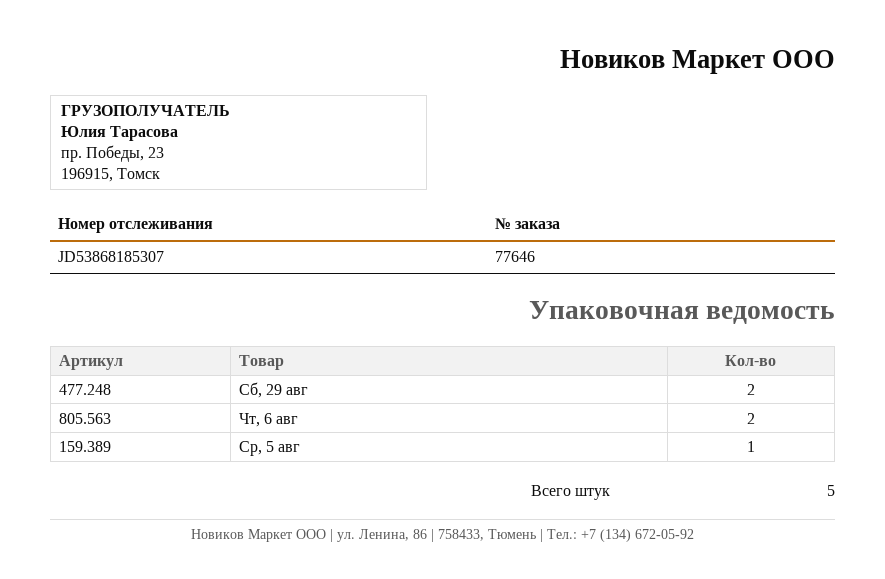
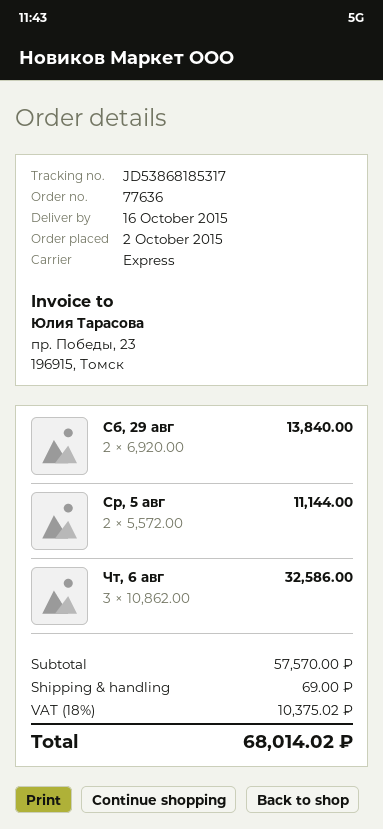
order number: 77646 -> 77636
tracking number: JD53868185307 -> JD53868185317
Чт, 6 авг: 2 -> 3
Ср, 5 авг: 1 -> 2

